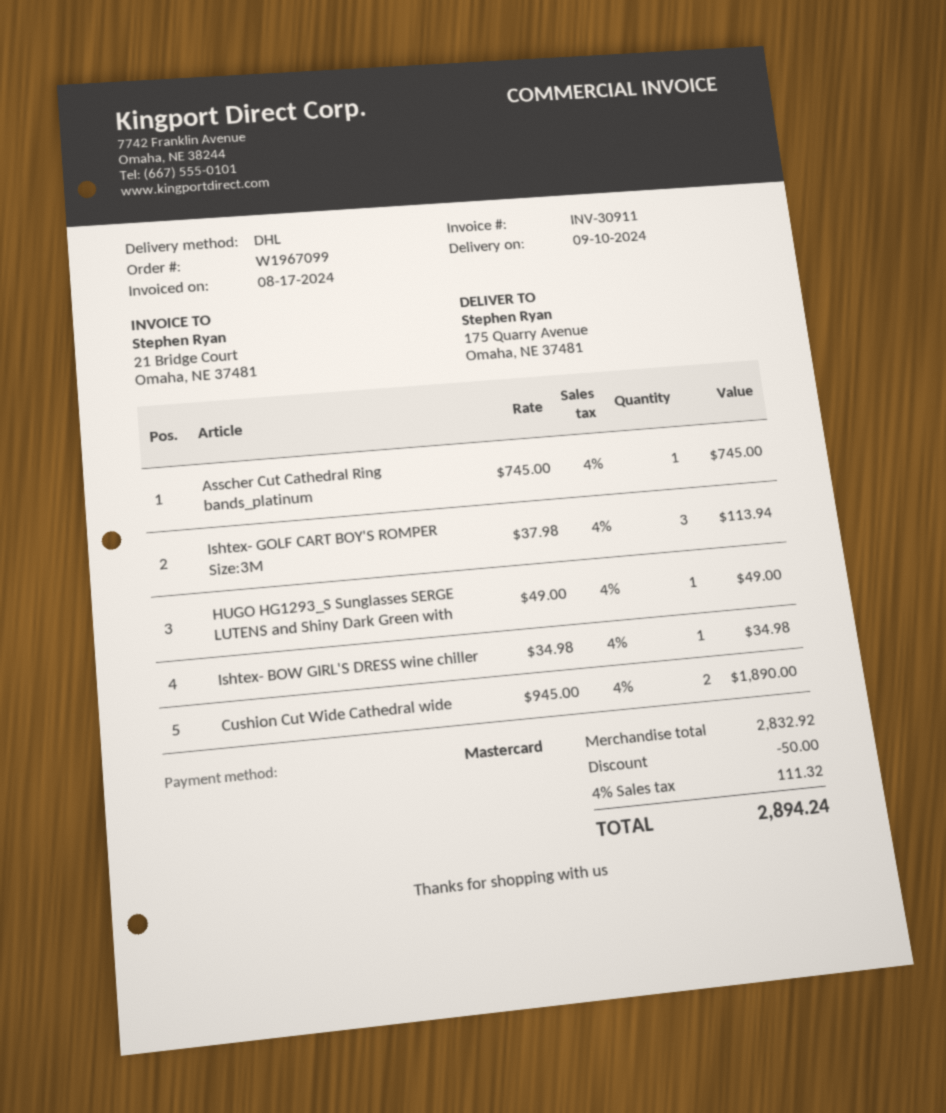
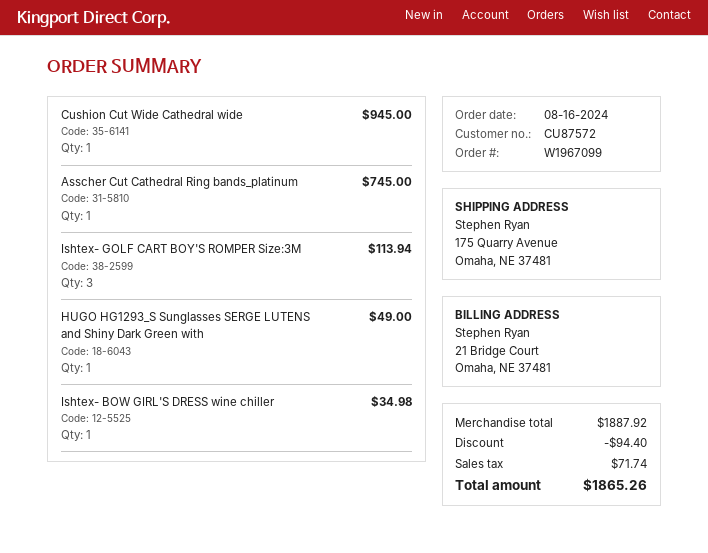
Cushion Cut Wide Cathedral wide: 2 for 1890.00 -> 1 for 945.00
subtotal: 2832.92 -> 1887.92
discount: 50.00 -> 94.40
tax: 111.32 -> 71.74
total: 2894.24 -> 1865.26

